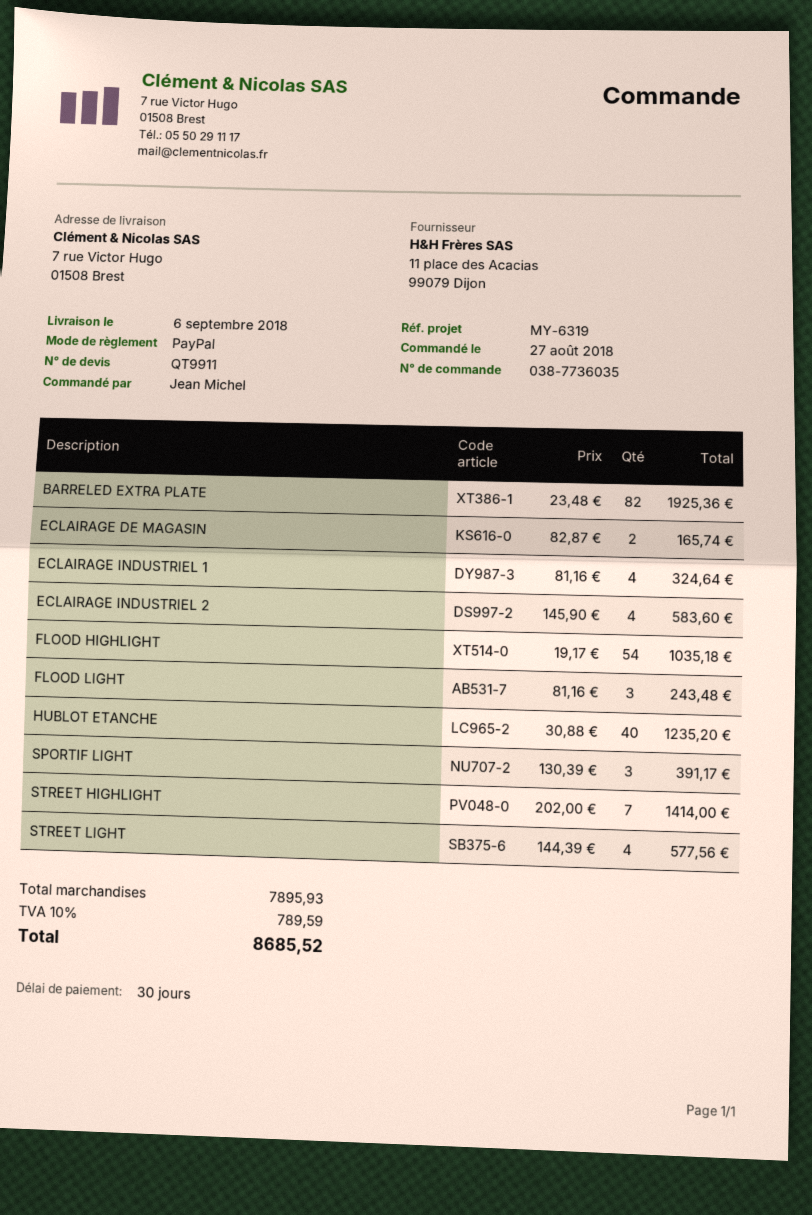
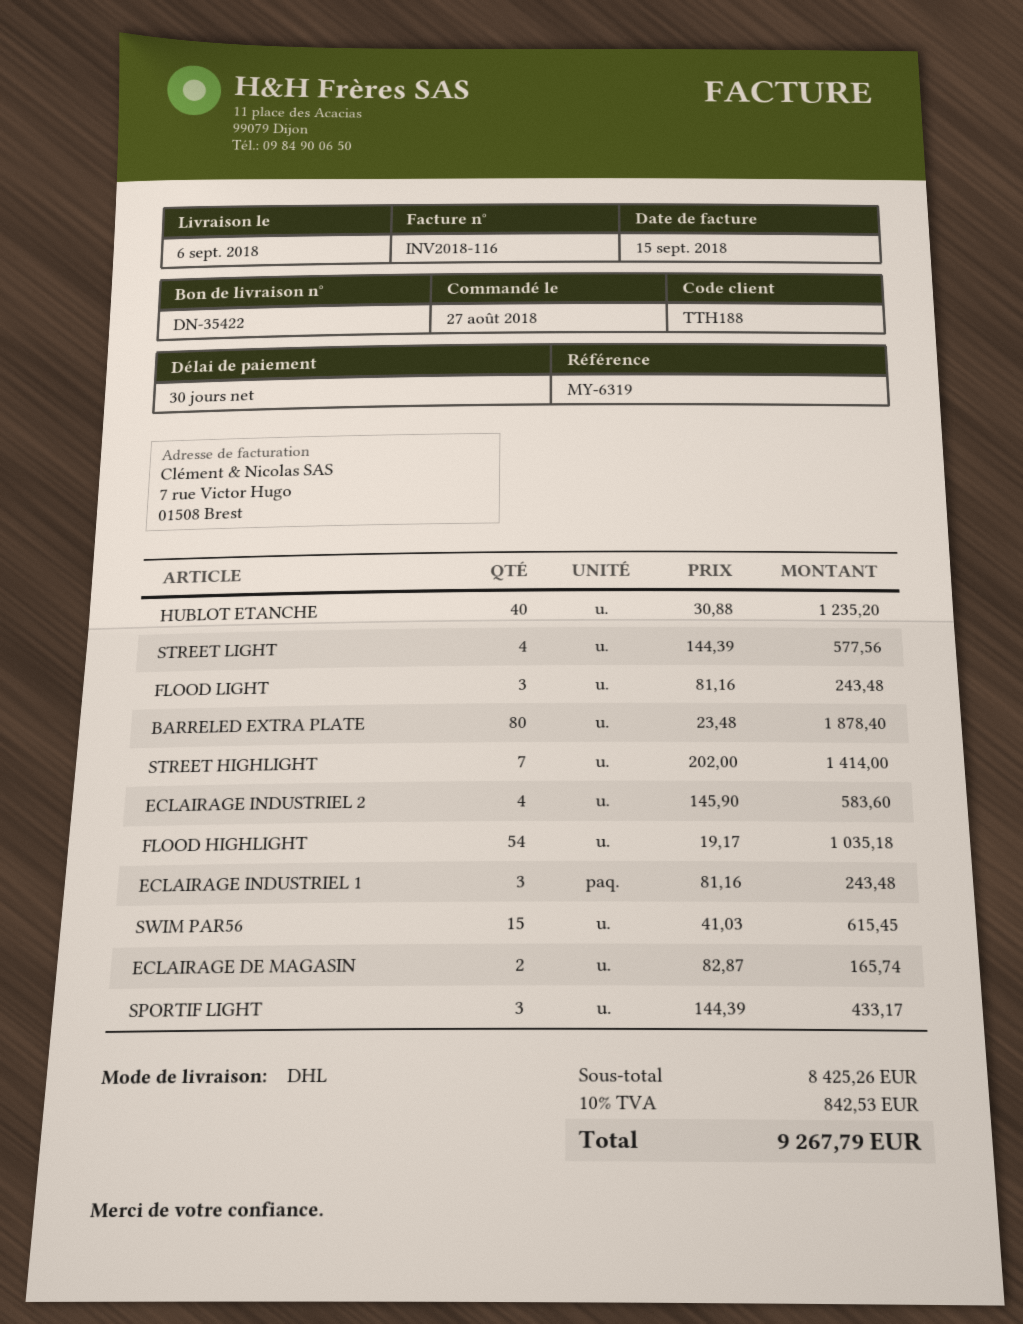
BARRELED EXTRA PLATE: 82 x 23.48 = 1925.36 -> 80 x 23.48 = 1878.40
ECLAIRAGE INDUSTRIEL 1: 4 x 81.16 = 324.64 -> 3 x 81.16 = 243.48
SPORTIF LIGHT: 3 x 130.39 = 391.17 -> 3 x 144.39 = 433.17
SWIM PAR56: none -> 15 x 41.03 = 615.45
subtotal: 7895.93 -> 8425.26
tax: 10% = 789.59 -> 10% = 842.53
total: 8685.52 -> 9267.79

